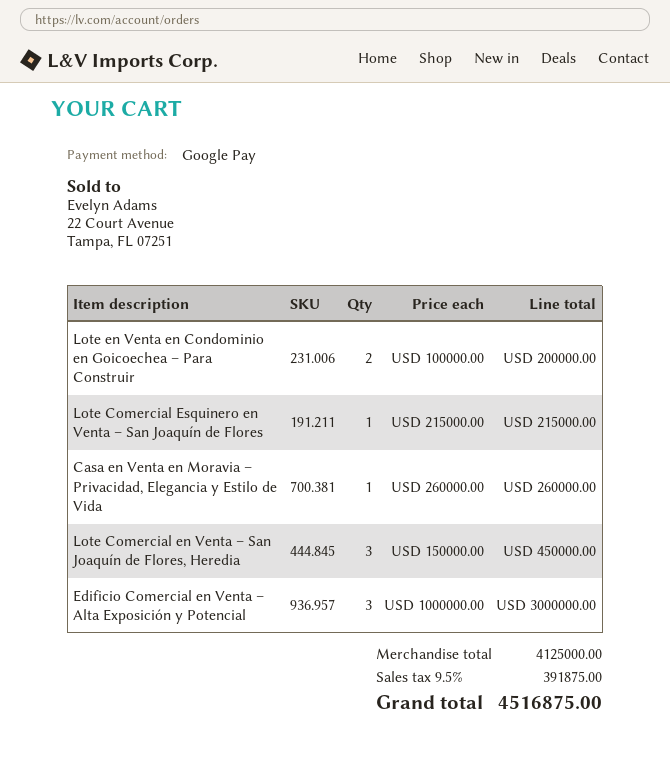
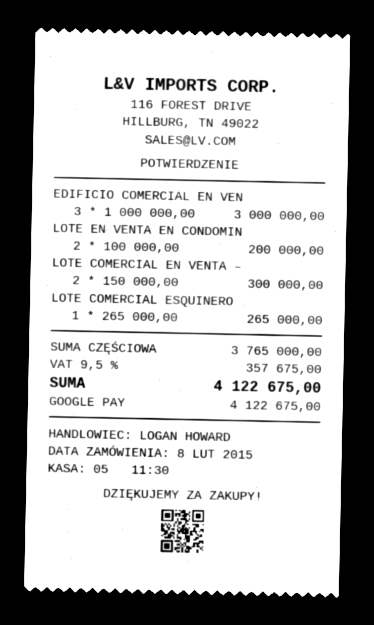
Lote Comercial Esquinero en Venta – San Joaquín de Flores: 1 x 215000.00 = 215000.00 -> 1 x 265000.00 = 265000.00
Casa en Venta en Moravia – Privacidad, Elegancia y Estilo de Vida: 1 x 260000.00 = 260000.00 -> none
Lote Comercial en Venta – San Joaquín de Flores, Heredia: 3 x 150000.00 = 450000.00 -> 2 x 150000.00 = 300000.00
subtotal: 4125000.00 -> 3765000.00
tax: 9.5% = 391875.00 -> 9.5% = 357675.00
total: 4516875.00 -> 4122675.00

